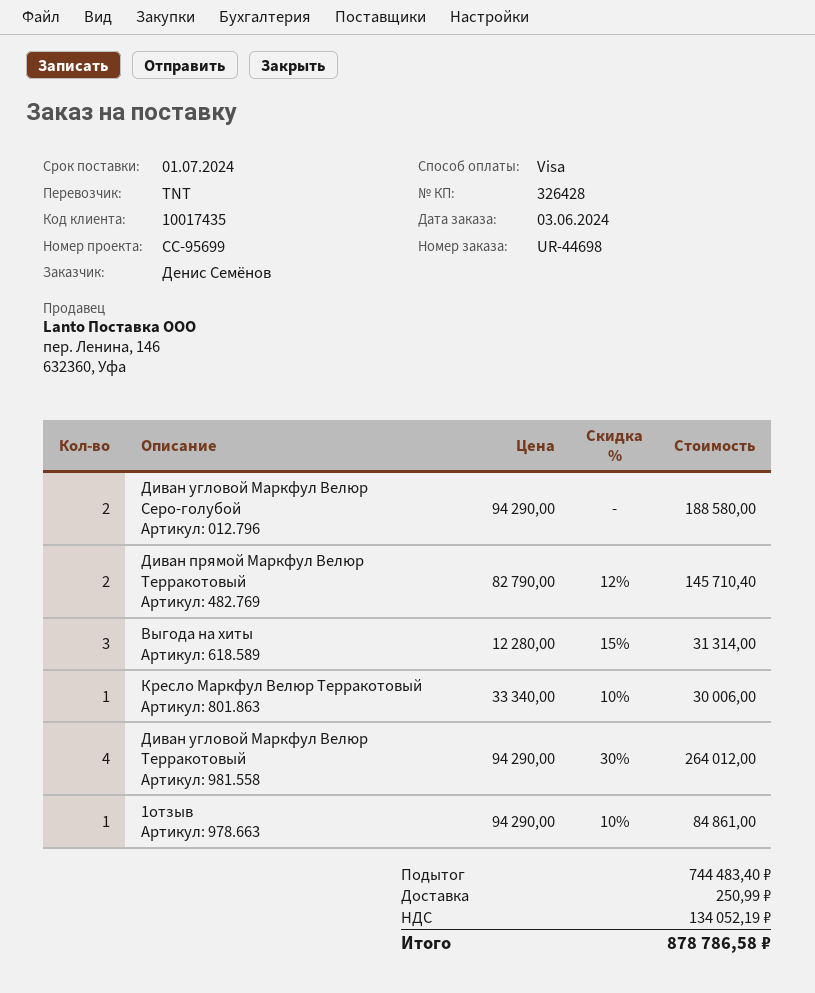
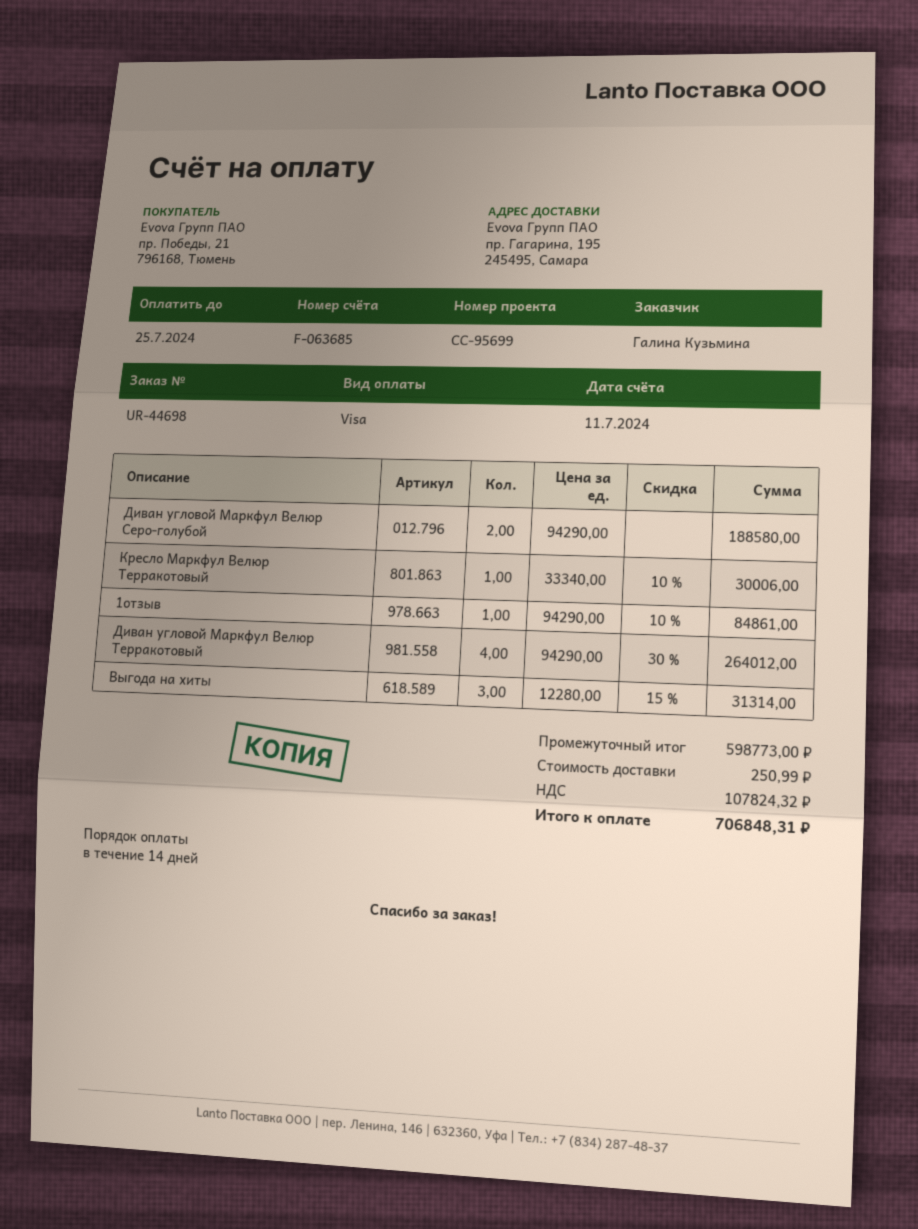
ordered by: Денис Семёнов -> Галина Кузьмина
Диван прямой Маркфул Велюр Терракотовый: 2 x 82790.00 - 12% = 145710.40 -> none
subtotal: 744483.40 -> 598773.00
tax: 134052.19 -> 107824.32
total: 878786.58 -> 706848.31

